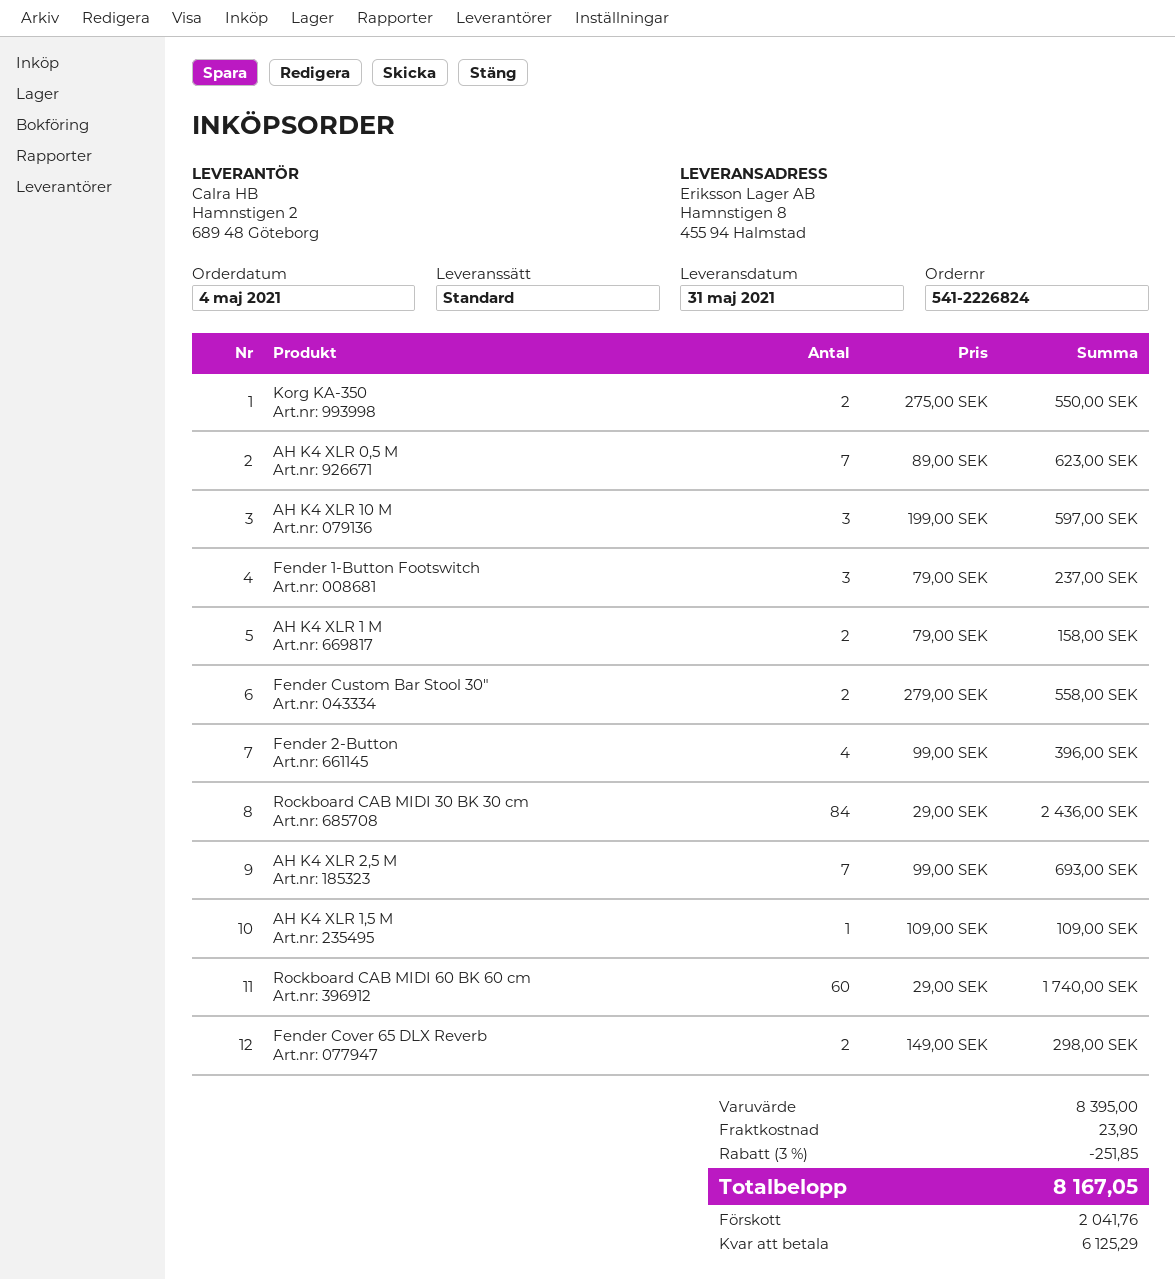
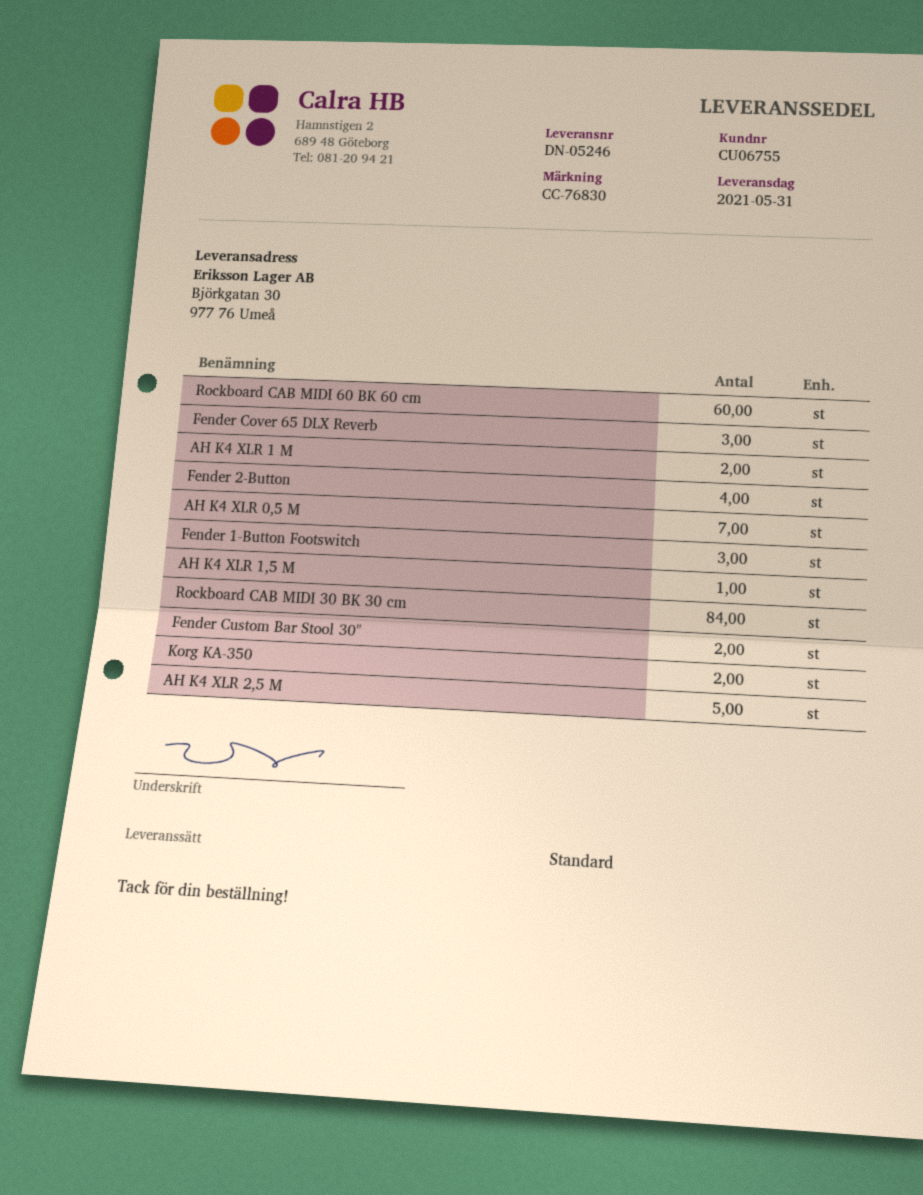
ship to: Hamnstigen 8, 455 94 Halmstad -> Björkgatan 30, 977 76 Umeå
AH K4 XLR 10 M: 3 -> none
AH K4 XLR 2,5 M: 7 -> 5
Fender Cover 65 DLX Reverb: 2 -> 3

